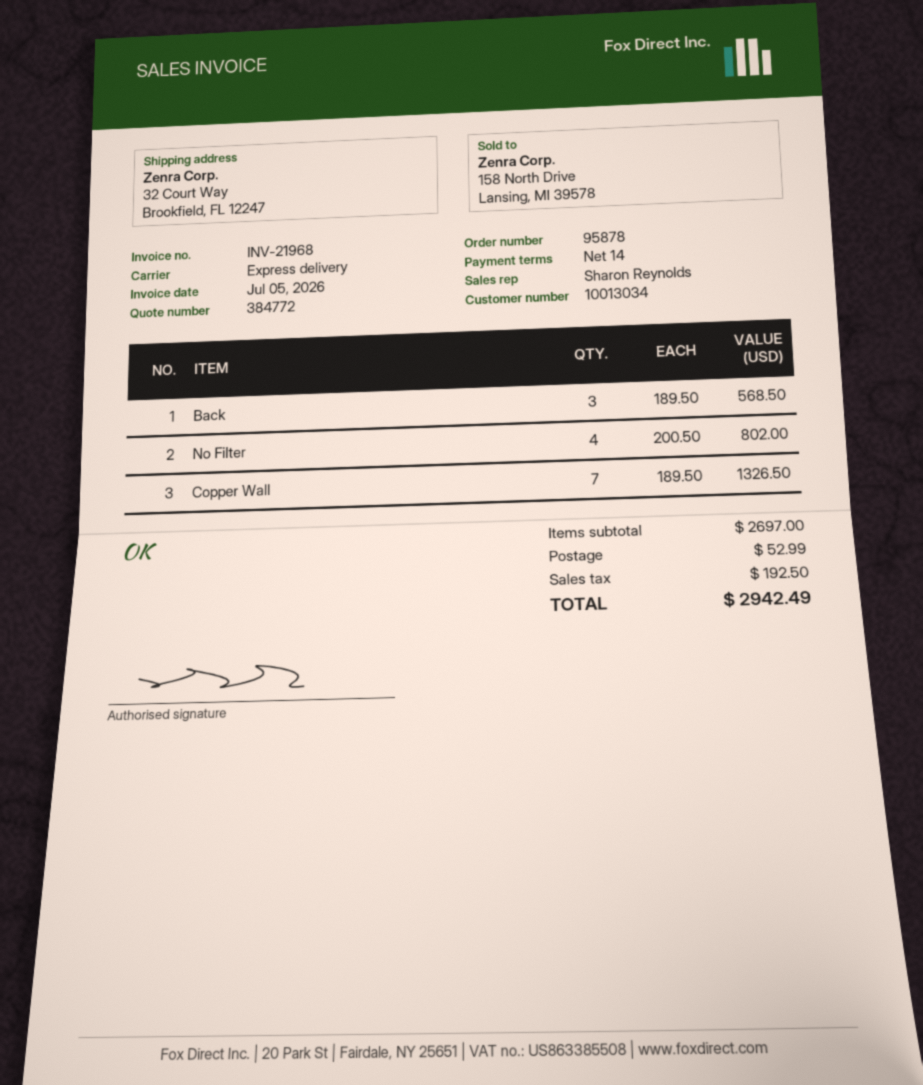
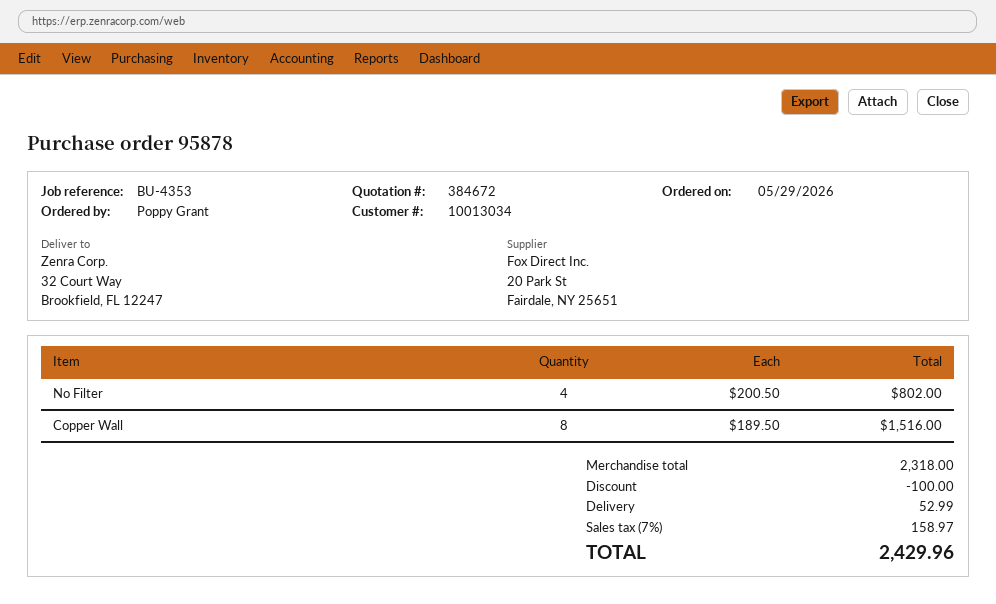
quote number: 384772 -> 384672
Back: 3 x 189.50 = 568.50 -> none
Copper Wall: 7 x 189.50 = 1326.50 -> 8 x 189.50 = 1516.00
subtotal: 2697.00 -> 2318.00
discount: none -> 100.00
tax: 192.50 -> 158.97
total: 2942.49 -> 2429.96

